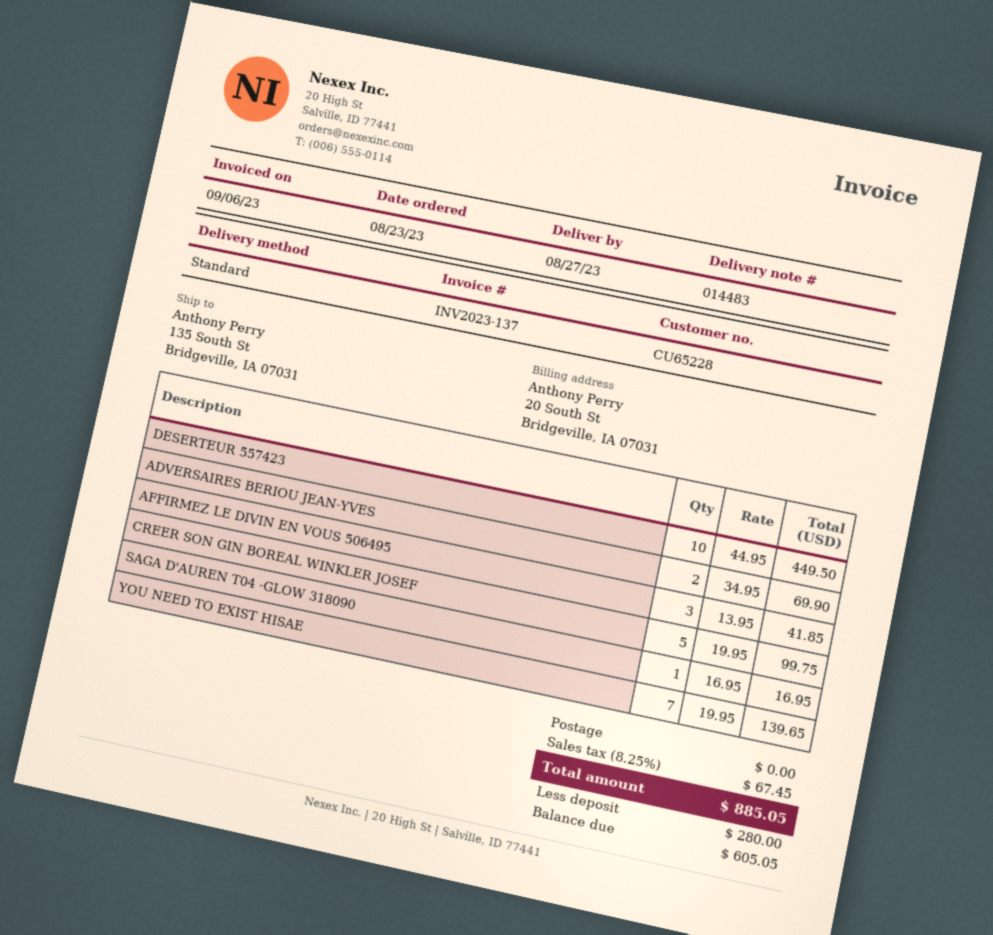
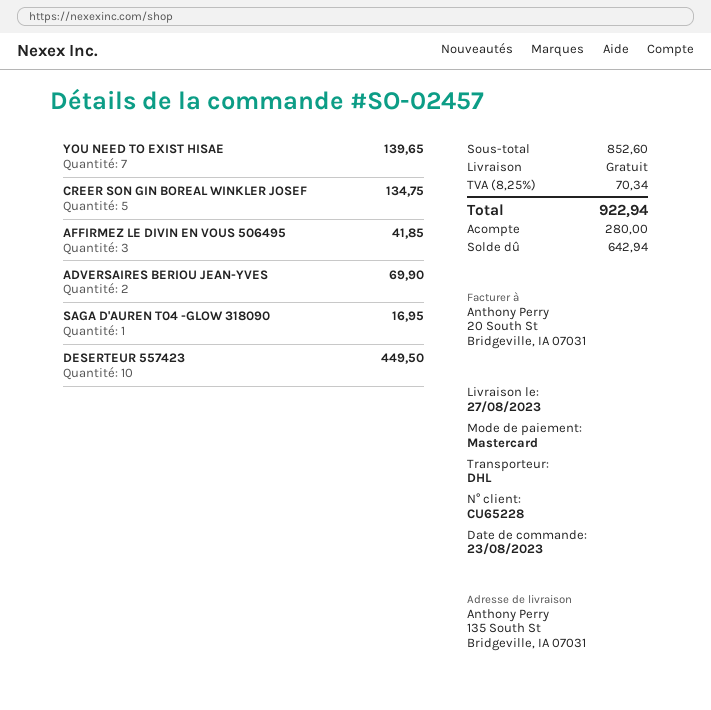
shipping method: standard -> DHL
CREER SON GIN BOREAL WINKLER JOSEF: 5 for 99.75 -> 5 for 134.75
tax: 8.25% = 67.45 -> 8.25% = 70.34
total: 885.05 -> 922.94
balance: 605.05 -> 642.94

